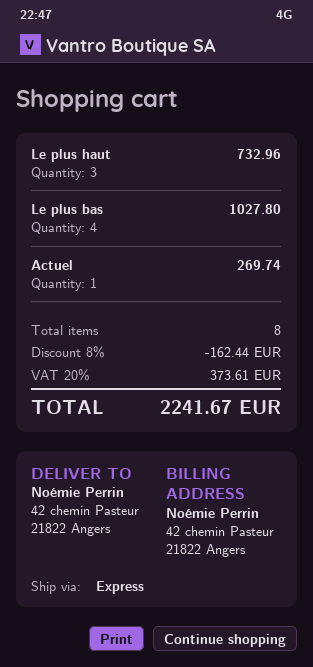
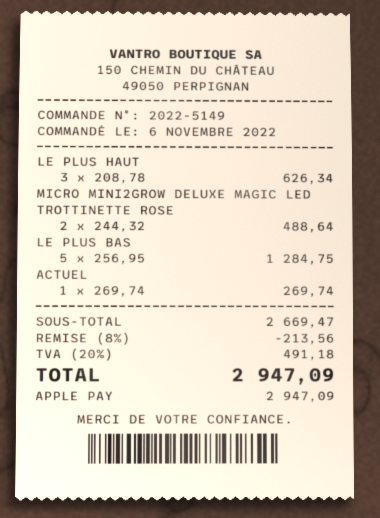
Le plus haut: 3 for 732.96 -> 3 for 626.34
Le plus bas: 4 for 1027.80 -> 5 for 1284.75
MICRO MINI2GROW DELUXE MAGIC LED TROTTINETTE ROSE: none -> 2 for 488.64
discount: 8% = 162.44 -> 8% = 213.56
tax: 20% = 373.61 -> 20% = 491.18
total: 2241.67 -> 2947.09

